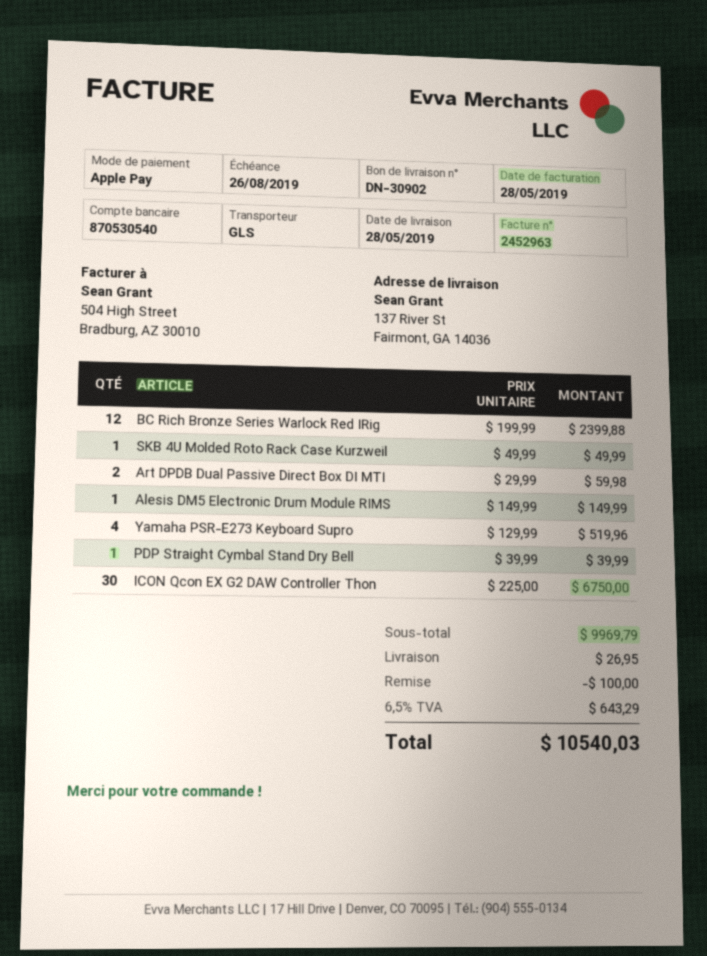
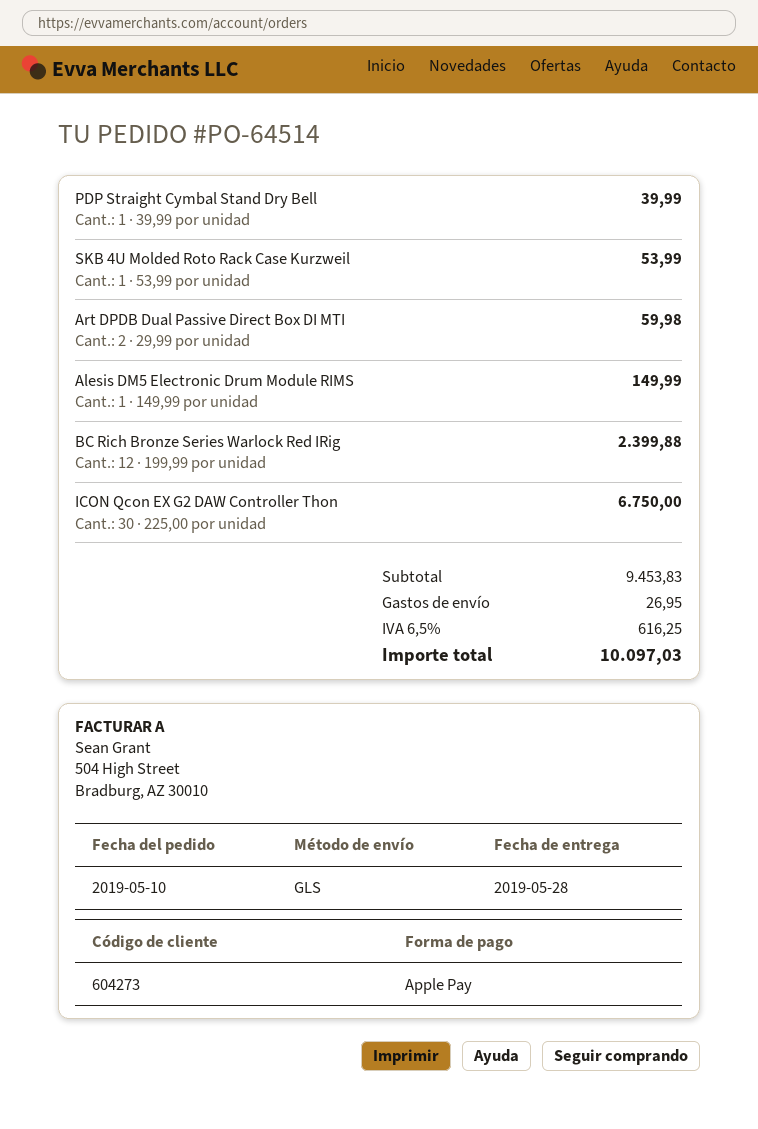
SKB 4U Molded Roto Rack Case Kurzweil: 1 x 49.99 = 49.99 -> 1 x 53.99 = 53.99
Yamaha PSR-E273 Keyboard Supro: 4 x 129.99 = 519.96 -> none
subtotal: 9969.79 -> 9453.83
discount: 100.00 -> none
tax: 6.5% = 643.29 -> 6.5% = 616.25
total: 10540.03 -> 10097.03

